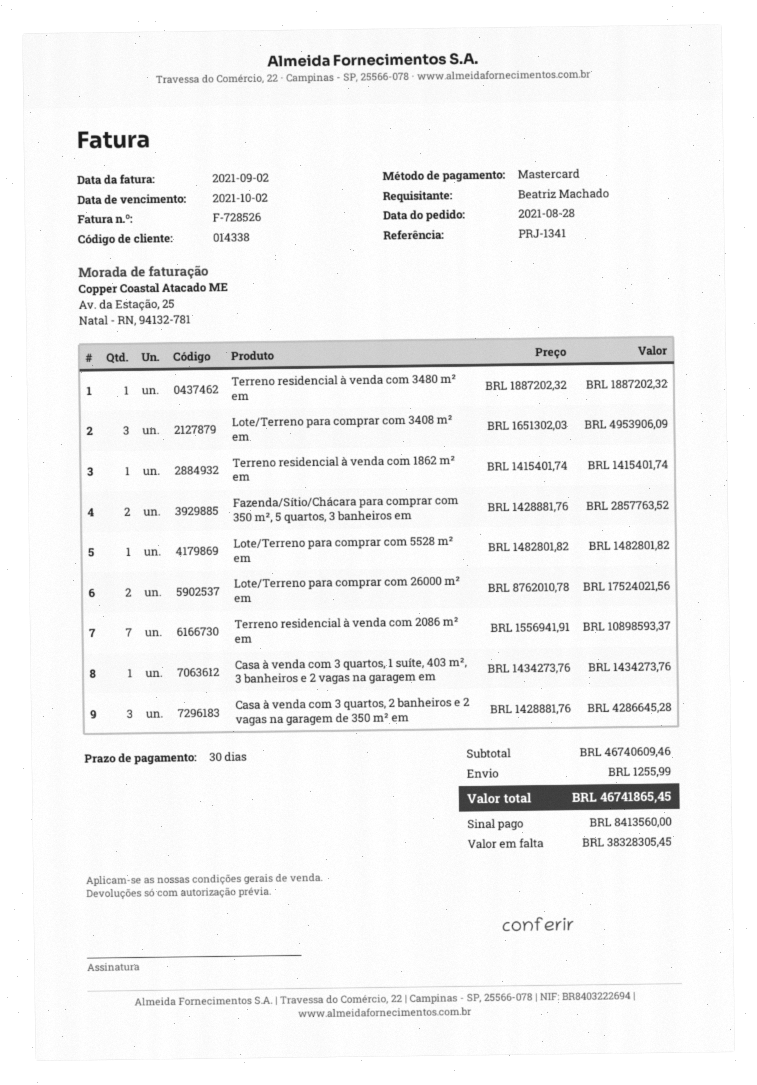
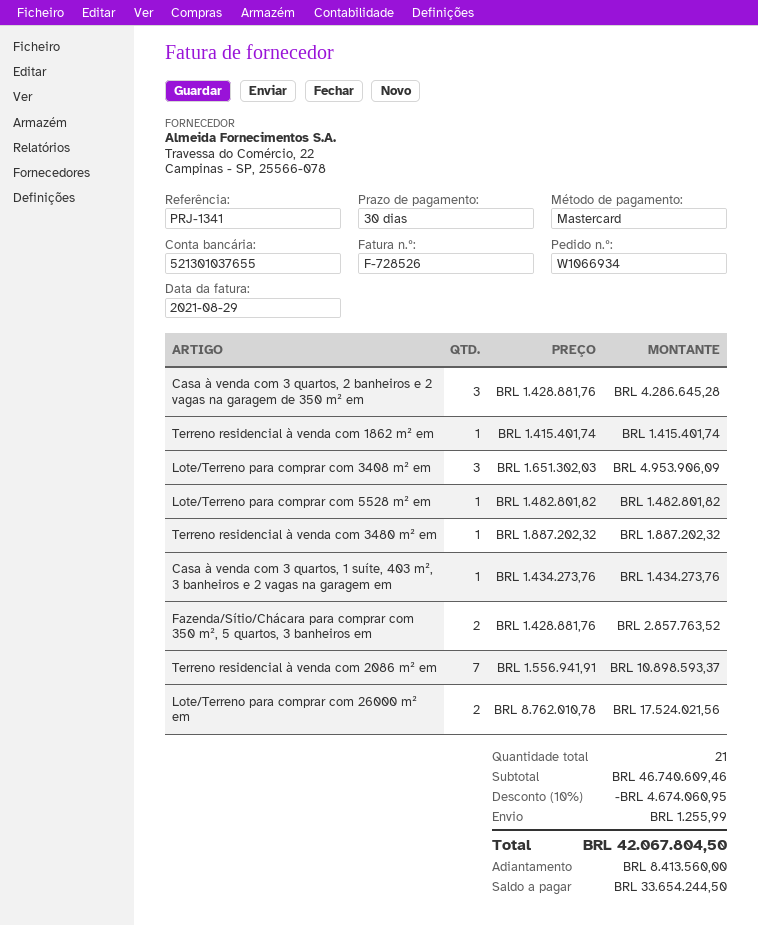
invoice date: 2021-09-02 -> 2021-08-29
discount: none -> 10% = 4674060.95
total: 46741865.45 -> 42067804.50
balance: 38328305.45 -> 33654244.50

